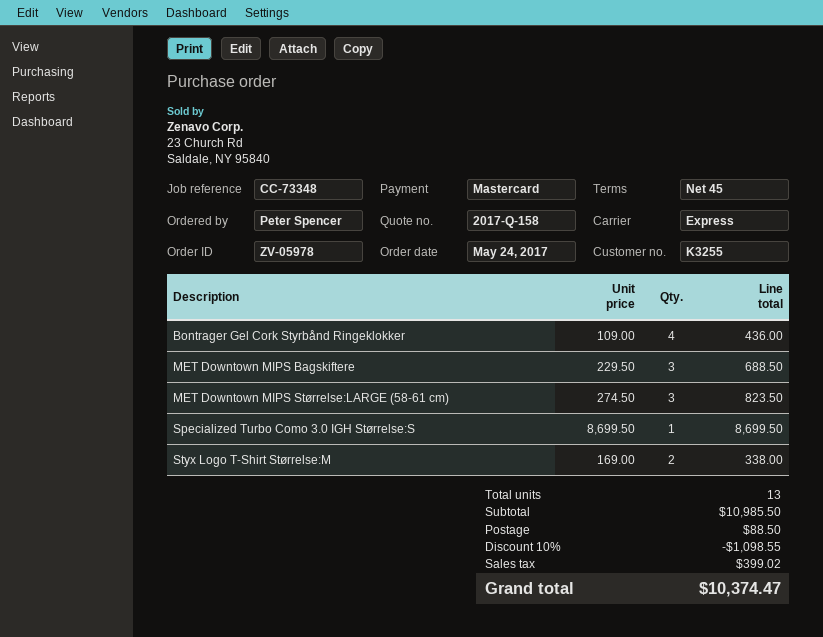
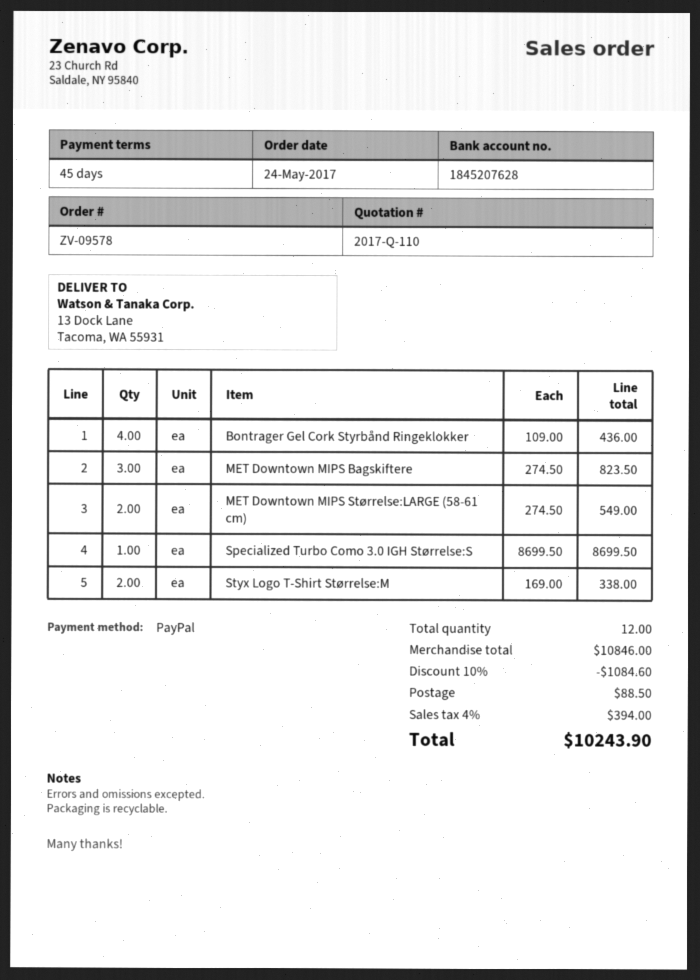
quote number: 2017-Q-158 -> 2017-Q-110
order number: ZV-05978 -> ZV-09578
payment method: Mastercard -> PayPal
MET Downtown MIPS Bagskiftere: 3 x 229.50 = 688.50 -> 3 x 274.50 = 823.50
MET Downtown MIPS Størrelse:LARGE (58-61 cm): 3 x 274.50 = 823.50 -> 2 x 274.50 = 549.00
total quantity: 13 -> 12
subtotal: 10985.50 -> 10846.00
discount: 10% = 1098.55 -> 10% = 1084.60
tax: 399.02 -> 394.00
total: 10374.47 -> 10243.90

